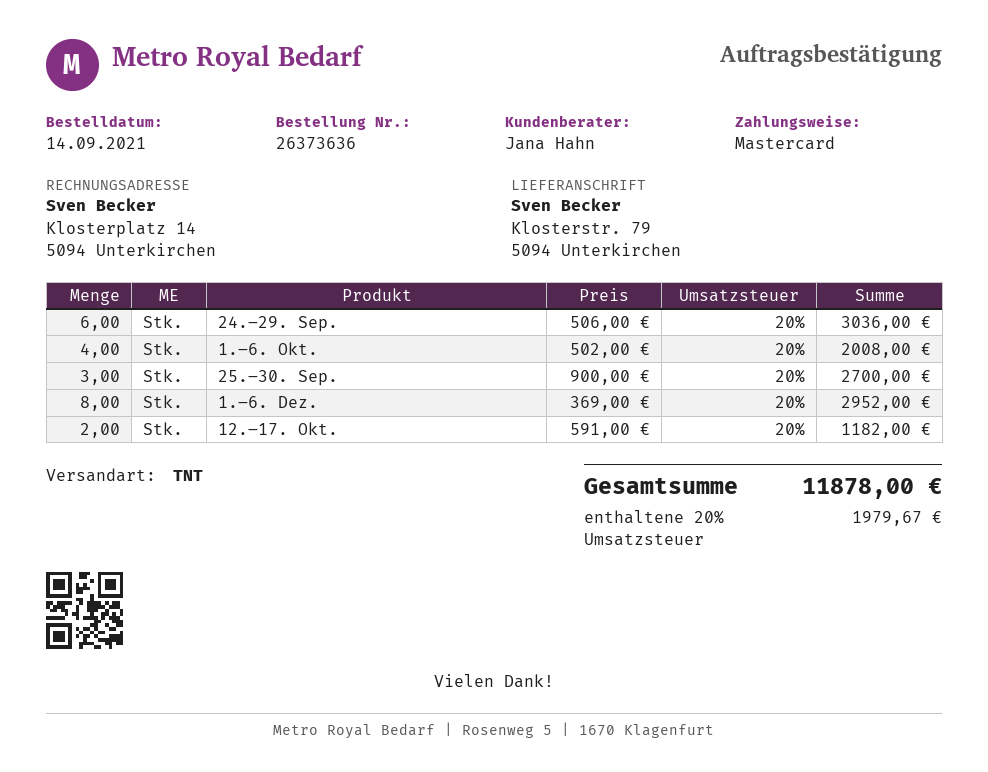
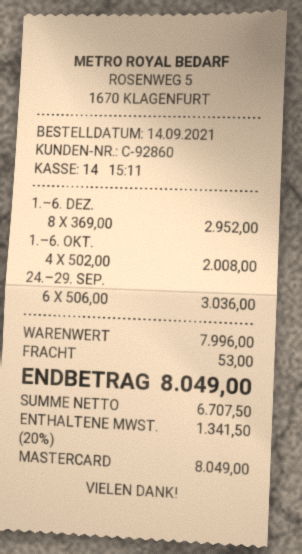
25.–30. Sep.: 3 x 900.00 = 2700.00 -> none
12.–17. Okt.: 2 x 591.00 = 1182.00 -> none
shipping: none -> 53.00
tax: 20% = 1979.67 -> 20% = 1341.50
total: 11878.00 -> 8049.00

